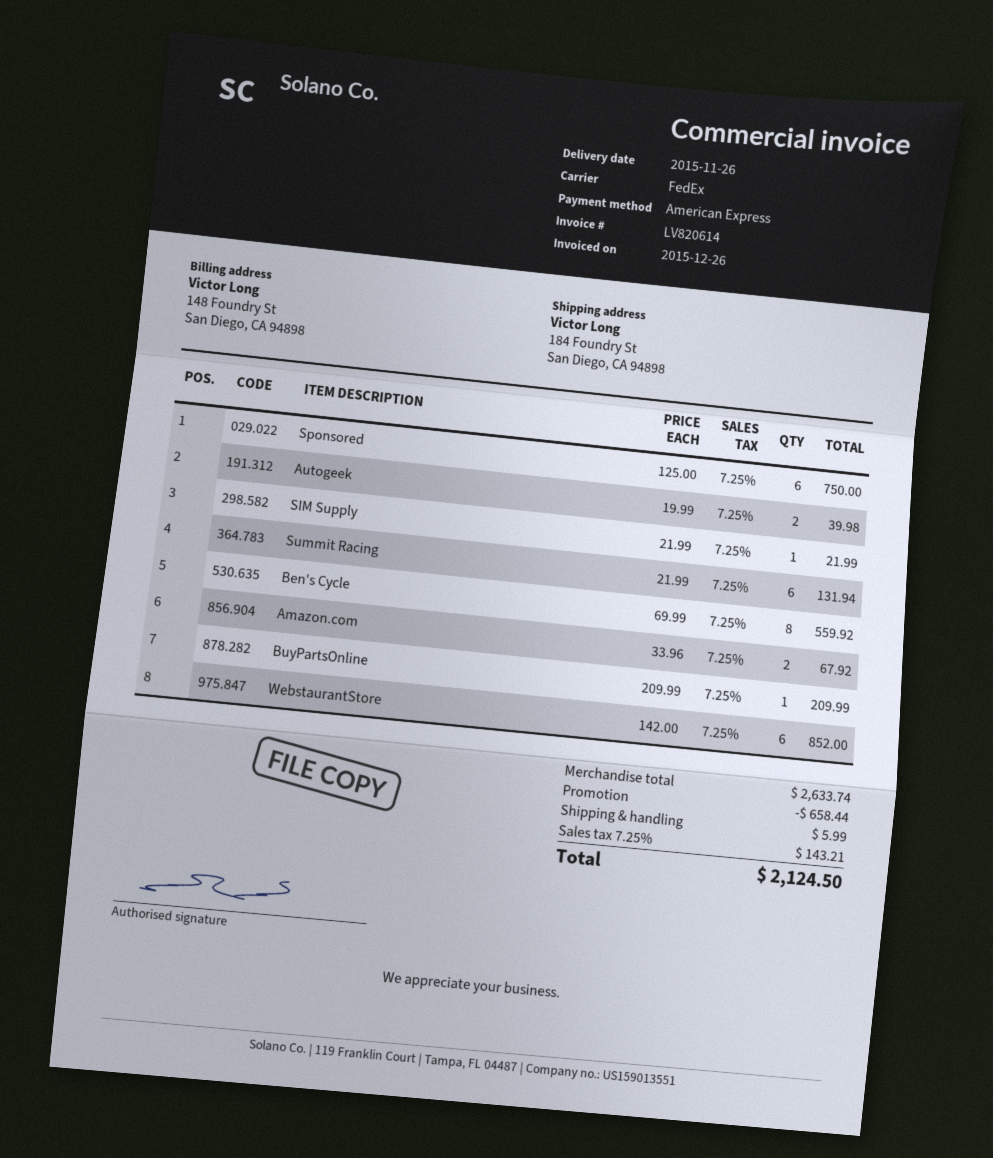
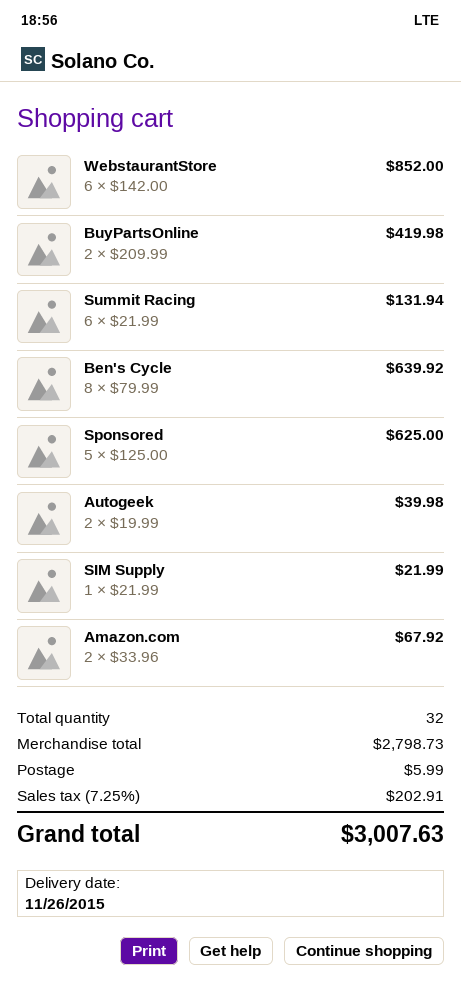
Sponsored: 6 x 125.00 = 750.00 -> 5 x 125.00 = 625.00
Ben's Cycle: 8 x 69.99 = 559.92 -> 8 x 79.99 = 639.92
BuyPartsOnline: 1 x 209.99 = 209.99 -> 2 x 209.99 = 419.98
subtotal: 2633.74 -> 2798.73
discount: 658.44 -> none
tax: 7.25% = 143.21 -> 7.25% = 202.91
total: 2124.50 -> 3007.63

